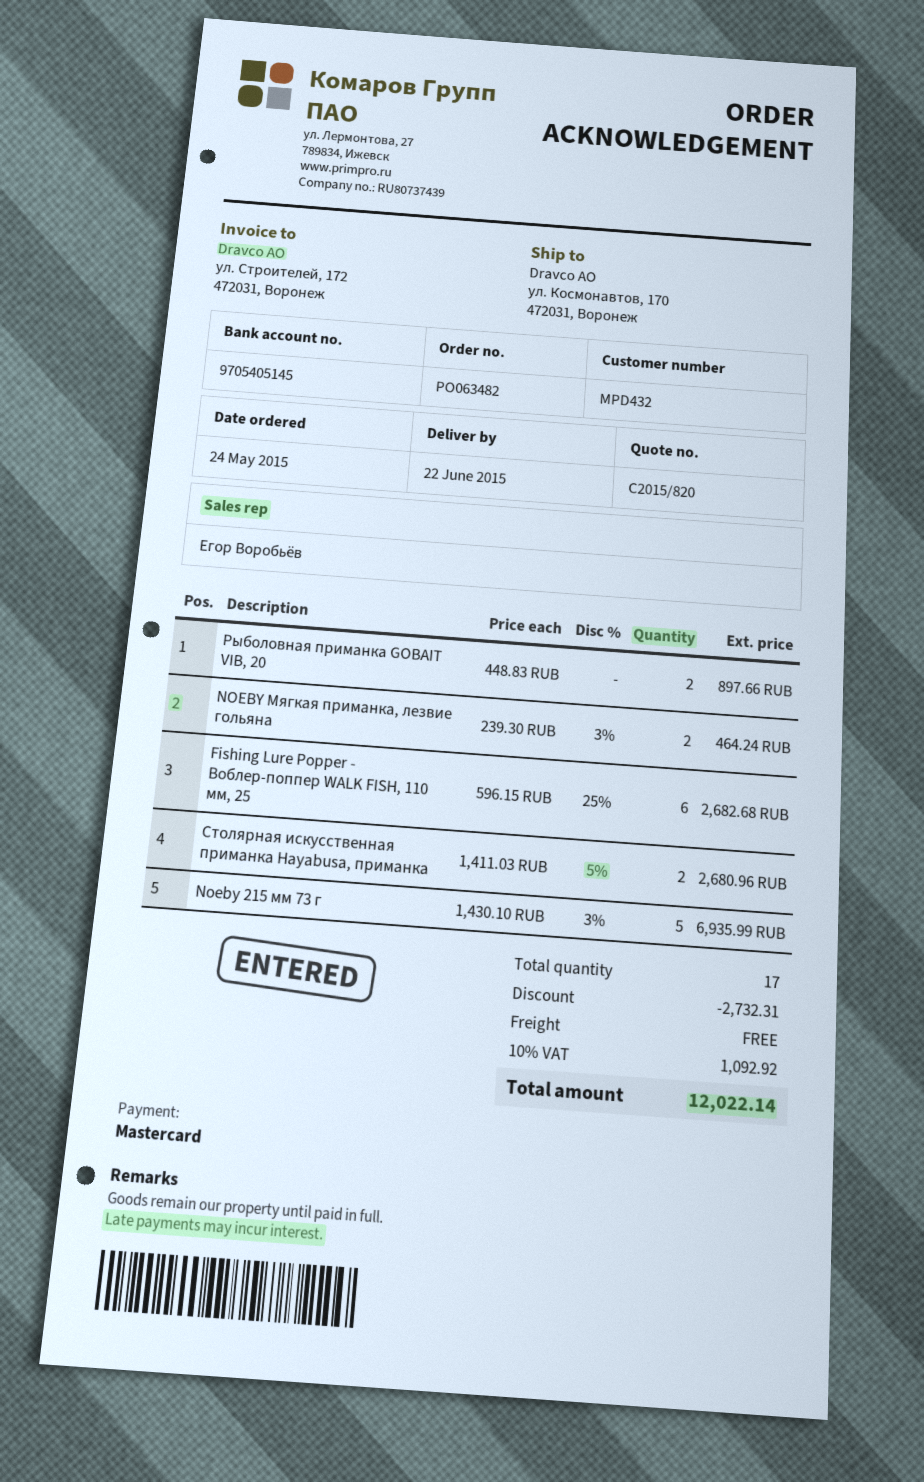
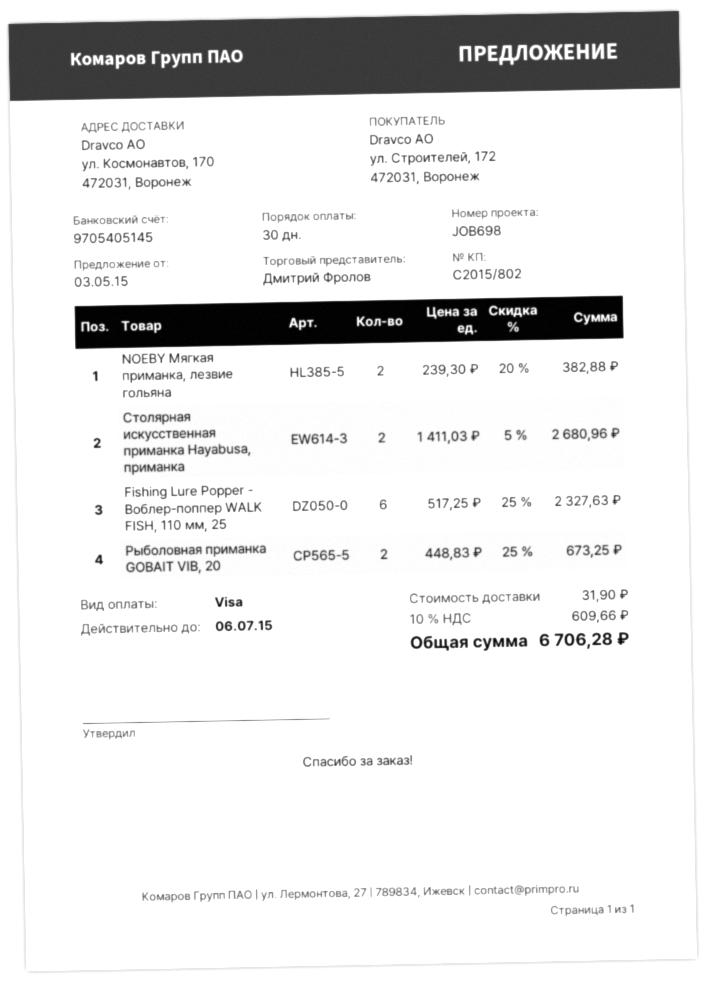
quote number: C2015/820 -> C2015/802
sales rep: Егор Воробьёв -> Дмитрий Фролов
payment method: Mastercard -> Visa
Рыболовная приманка GOBAIT VIB, 20: 2 x 448.83 = 897.66 -> 2 x 448.83 - 25% = 673.25
NOEBY Мягкая приманка, лезвие гольяна: 2 x 239.30 - 3% = 464.24 -> 2 x 239.30 - 20% = 382.88
Fishing Lure Popper - Воблер-поппер WALK FISH, 110 мм, 25: 6 x 596.15 - 25% = 2682.68 -> 6 x 517.25 - 25% = 2327.63
Noeby 215 мм 73 г: 5 x 1430.10 - 3% = 6935.99 -> none
discount: 2732.31 -> none
shipping: 0.00 -> 31.90
tax: 10% = 1092.92 -> 10% = 609.66
total: 12022.14 -> 6706.28

